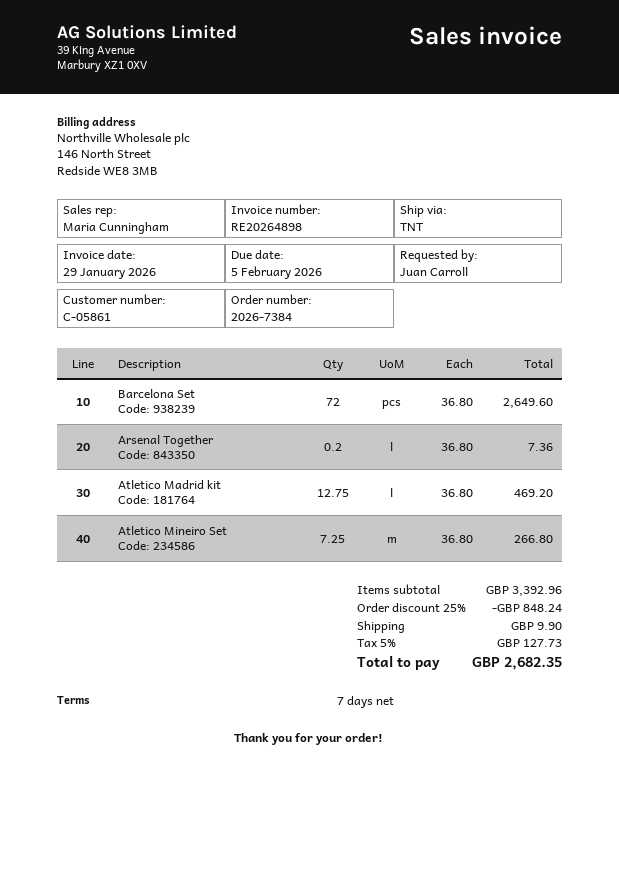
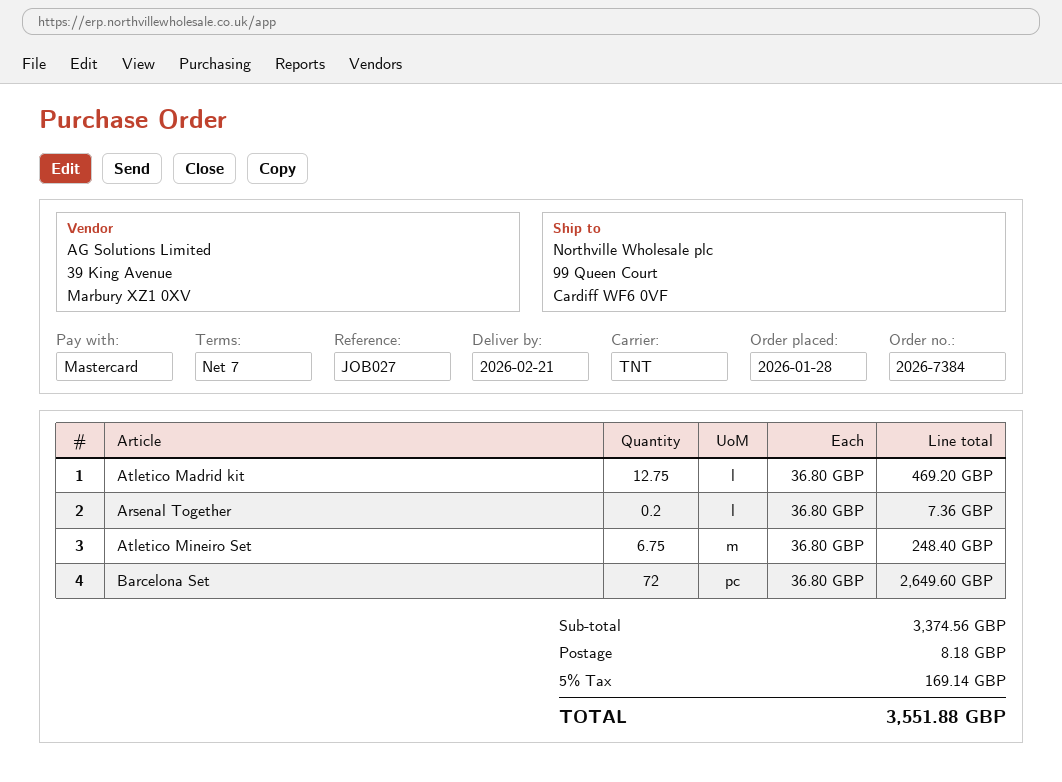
Atletico Mineiro Set: 7.25 x 36.80 = 266.80 -> 6.75 x 36.80 = 248.40
subtotal: 3392.96 -> 3374.56
discount: 25% = 848.24 -> none
shipping: 9.90 -> 8.18
tax: 5% = 127.73 -> 5% = 169.14
total: 2682.35 -> 3551.88

